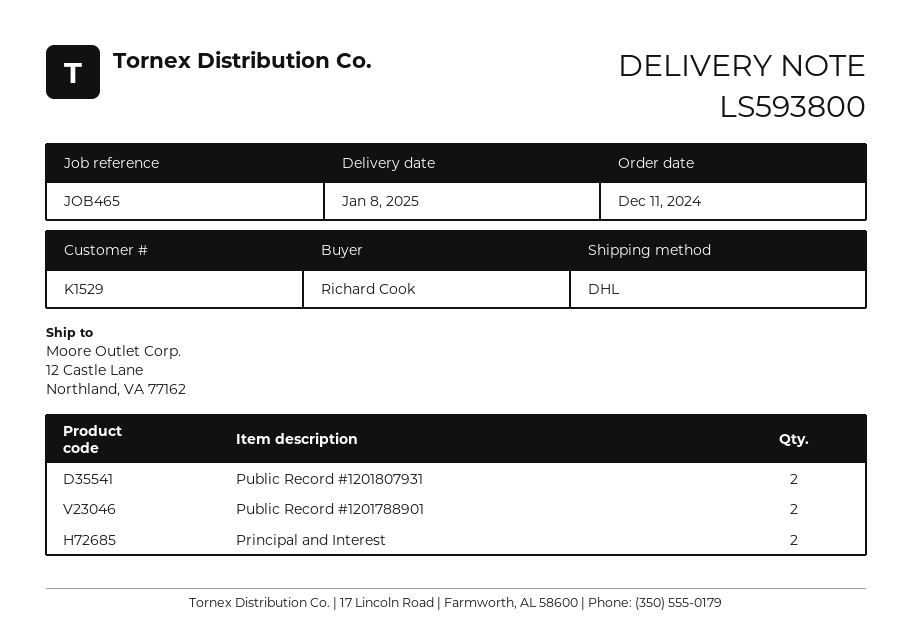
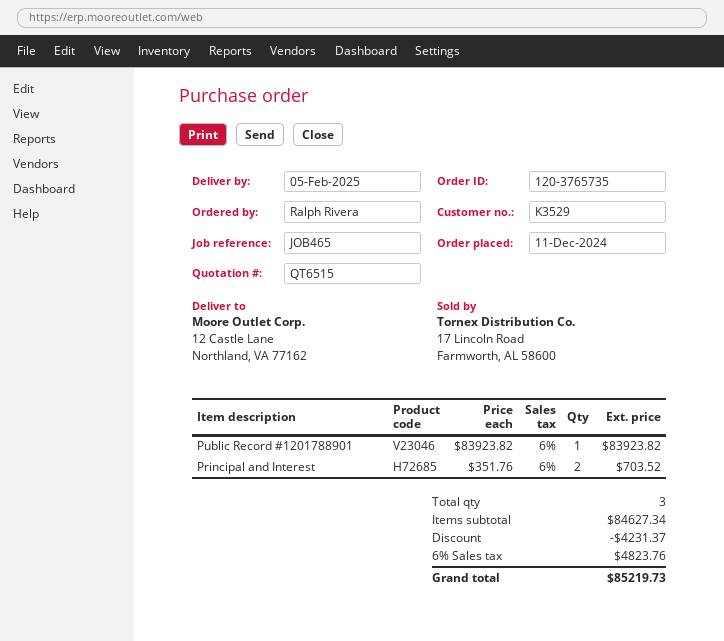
delivery date: 2025-01-08 -> 2025-02-05
customer number: K1529 -> K3529
ordered by: Richard Cook -> Ralph Rivera
Public Record #1201807931: 2 -> none
Public Record #1201788901: 2 -> 1

